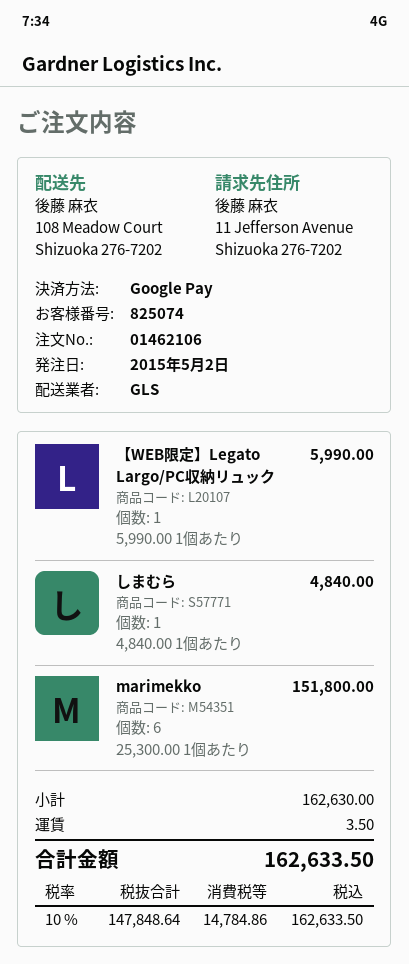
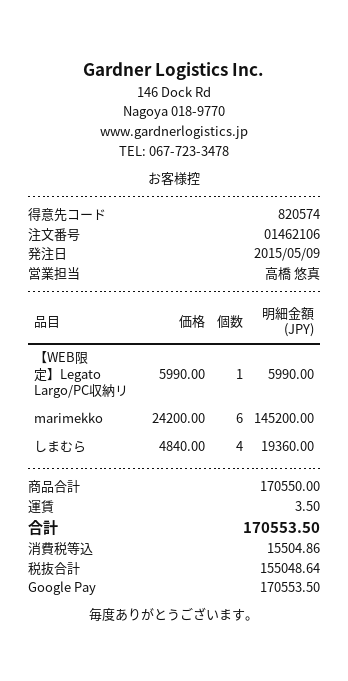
order date: 2015-05-02 -> 2015-05-09
customer number: 825074 -> 820574
しまむら: 1 x 4840.00 = 4840.00 -> 4 x 4840.00 = 19360.00
marimekko: 6 x 25300.00 = 151800.00 -> 6 x 24200.00 = 145200.00
subtotal: 162630.00 -> 170550.00
net: 147848.64 -> 155048.64
tax: 14784.86 -> 15504.86
total: 162633.50 -> 170553.50

